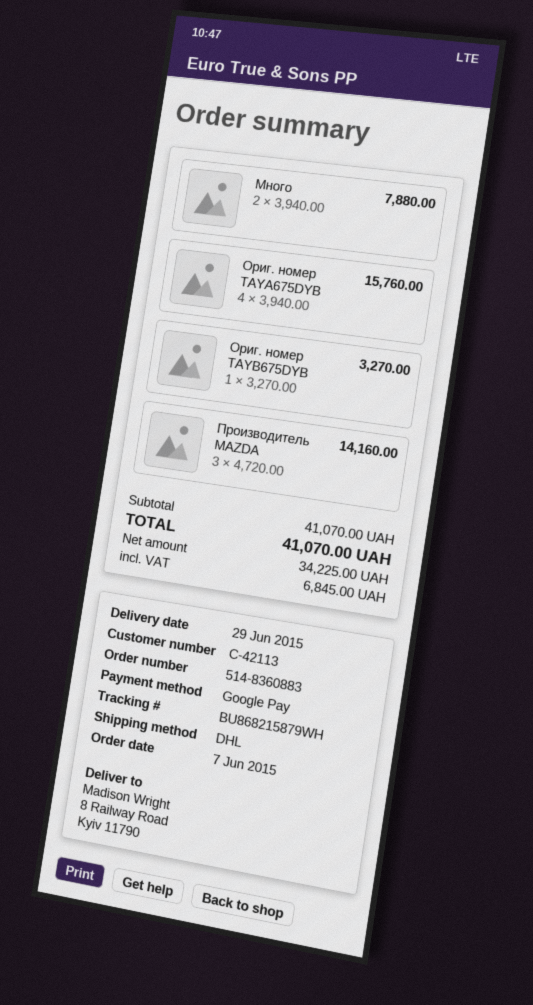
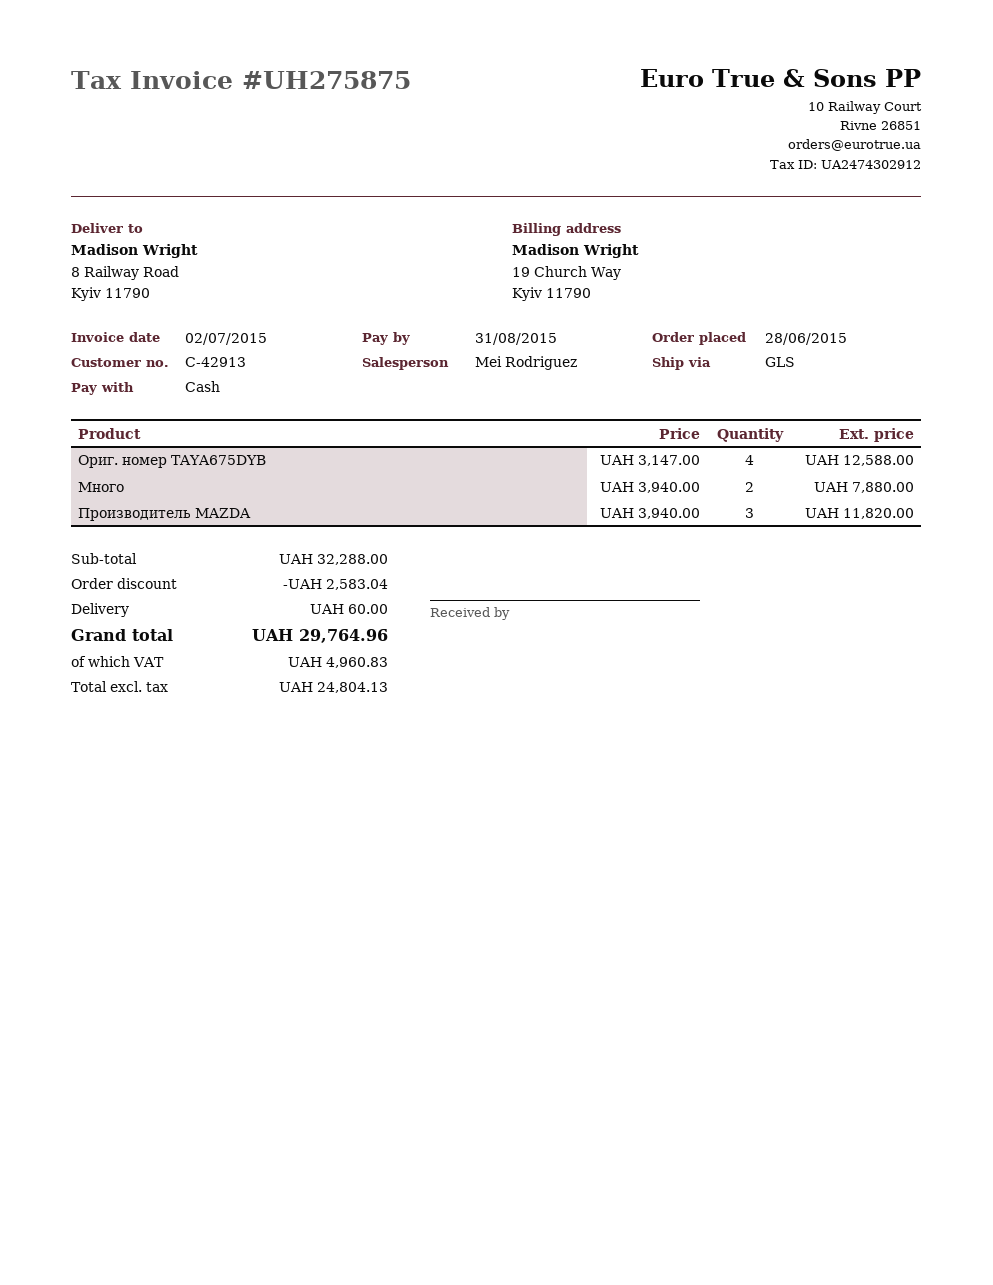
order date: 2015-06-07 -> 2015-06-28
customer number: C-42113 -> C-42913
payment method: Google Pay -> cash
shipping method: DHL -> GLS
Ориг. номер TAYA675DYB: 4 x 3940.00 = 15760.00 -> 4 x 3147.00 = 12588.00
Ориг. номер TAYB675DYB: 1 x 3270.00 = 3270.00 -> none
Производитель MAZDA: 3 x 4720.00 = 14160.00 -> 3 x 3940.00 = 11820.00
subtotal: 41070.00 -> 32288.00
discount: none -> 2583.04
shipping: none -> 60.00
net: 34225.00 -> 24804.13
tax: 6845.00 -> 4960.83
total: 41070.00 -> 29764.96

